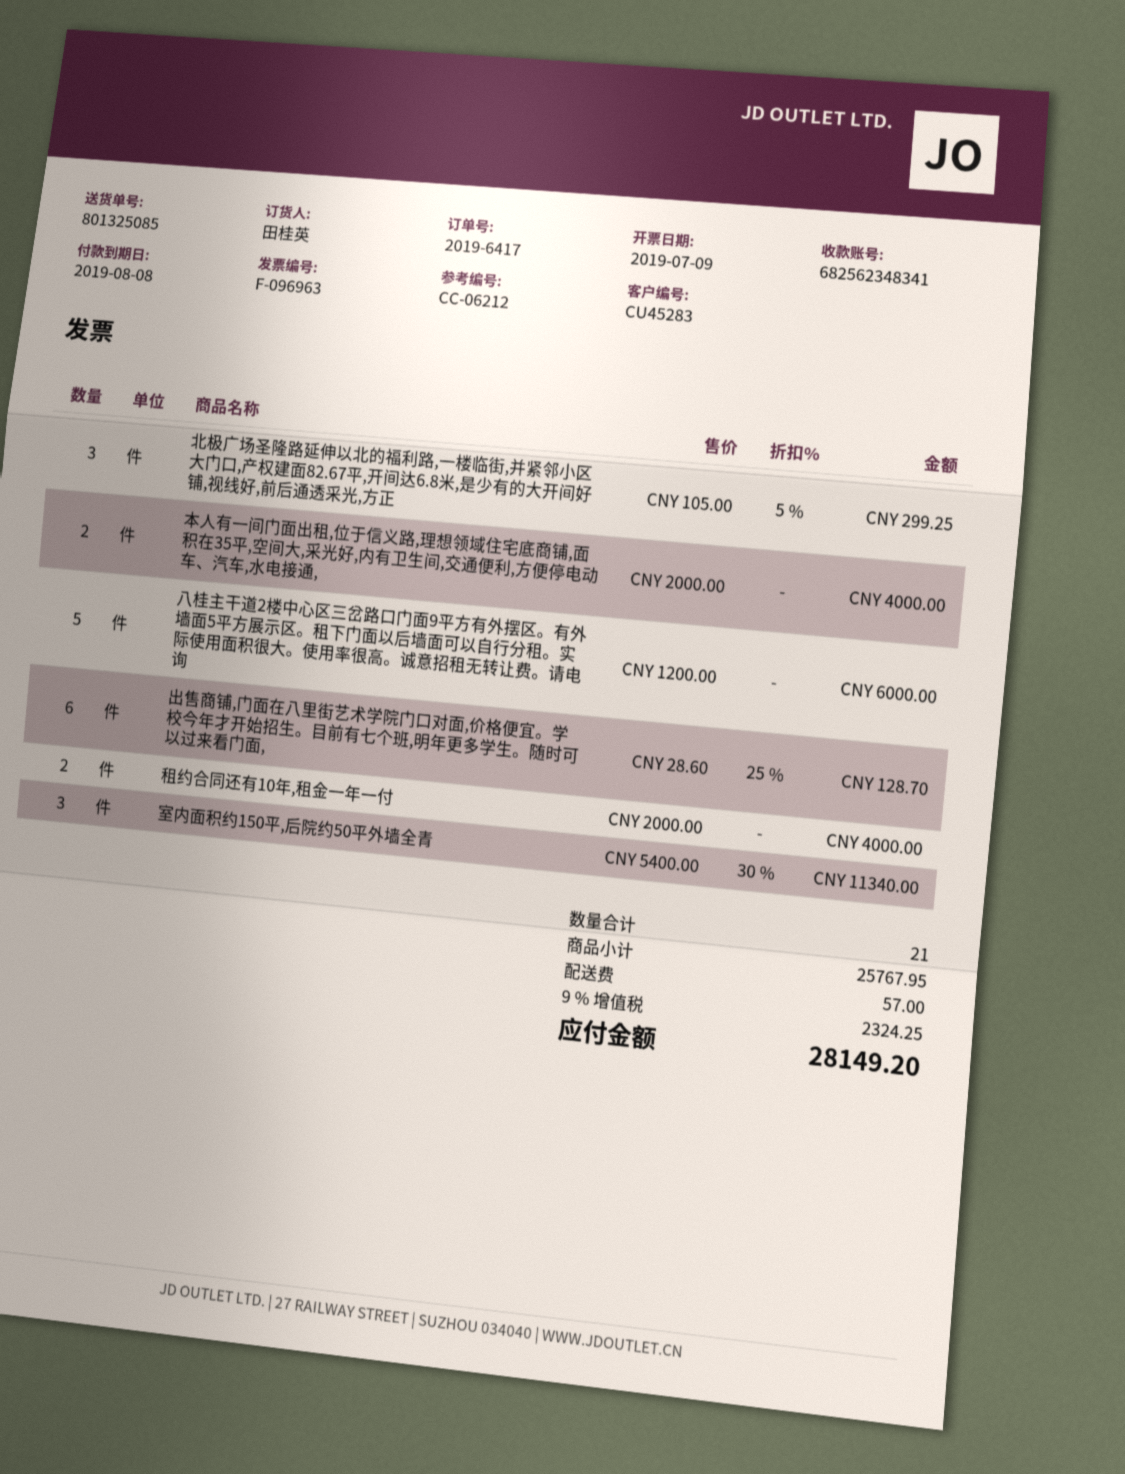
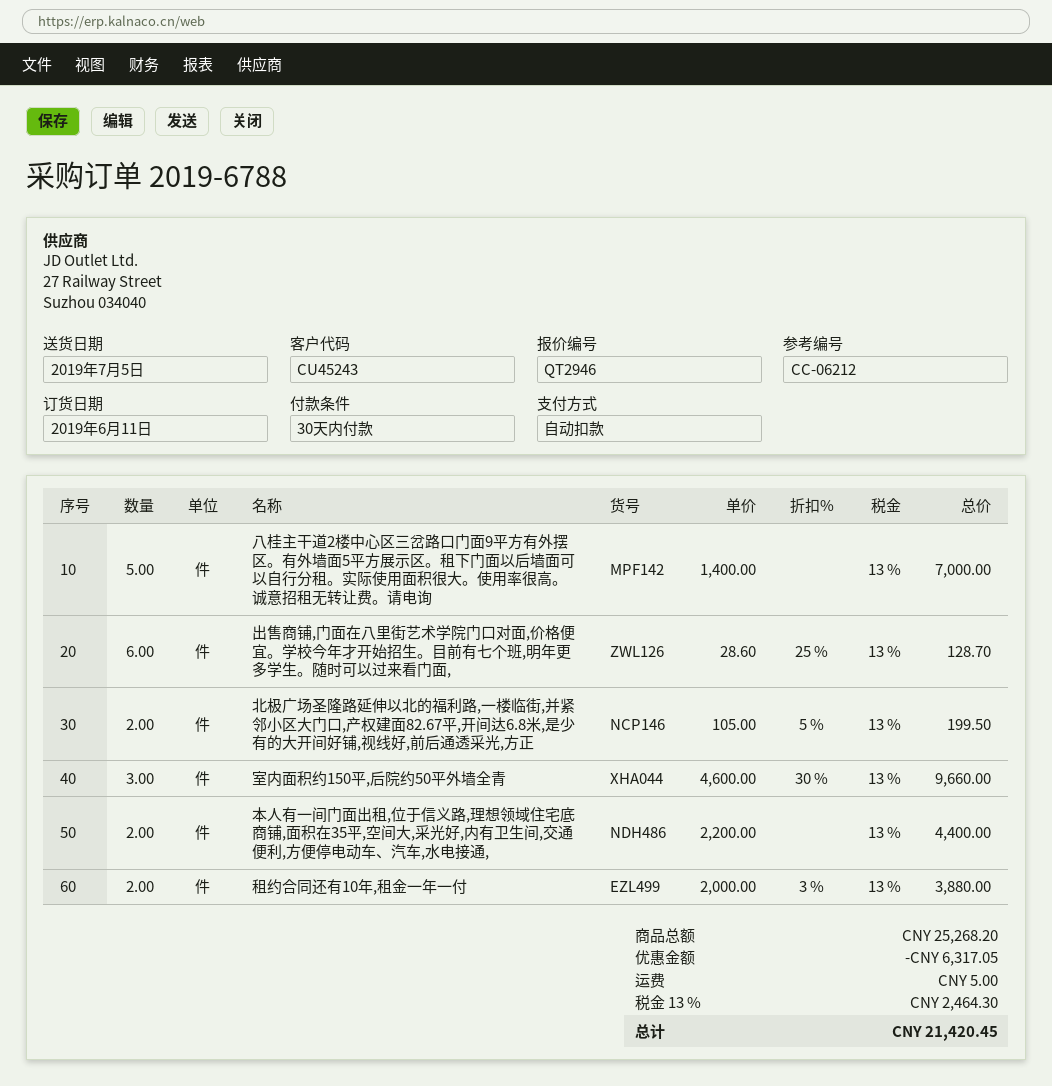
order number: 2019-6417 -> 2019-6788
customer number: CU45283 -> CU45243
北极广场圣隆路延伸以北的福利路,一楼临街,并紧邻小区大门口,产权建面82.67平,开间达6.8米,是少有的大开间好铺,视线好,前后通透采光,方正: 3 x 105.00 - 5% = 299.25 -> 2 x 105.00 - 5% = 199.50
本人有一间门面出租,位于信义路,理想领域住宅底商铺,面积在35平,空间大,采光好,内有卫生间,交通便利,方便停电动车、汽车,水电接通,: 2 x 2000.00 = 4000.00 -> 2 x 2200.00 = 4400.00
八桂主干道2楼中心区三岔路口门面9平方有外摆区。有外墙面5平方展示区。租下门面以后墙面可以自行分租。实际使用面积很大。使用率很高。诚意招租无转让费。请电询: 5 x 1200.00 = 6000.00 -> 5 x 1400.00 = 7000.00
租约合同还有10年,租金一年一付: 2 x 2000.00 = 4000.00 -> 2 x 2000.00 - 3% = 3880.00
室内面积约150平,后院约50平外墙全青: 3 x 5400.00 - 30% = 11340.00 -> 3 x 4600.00 - 30% = 9660.00
subtotal: 25767.95 -> 25268.20
discount: none -> 6317.05
shipping: 57.00 -> 5.00
tax: 9% = 2324.25 -> 13% = 2464.30
total: 28149.20 -> 21420.45

